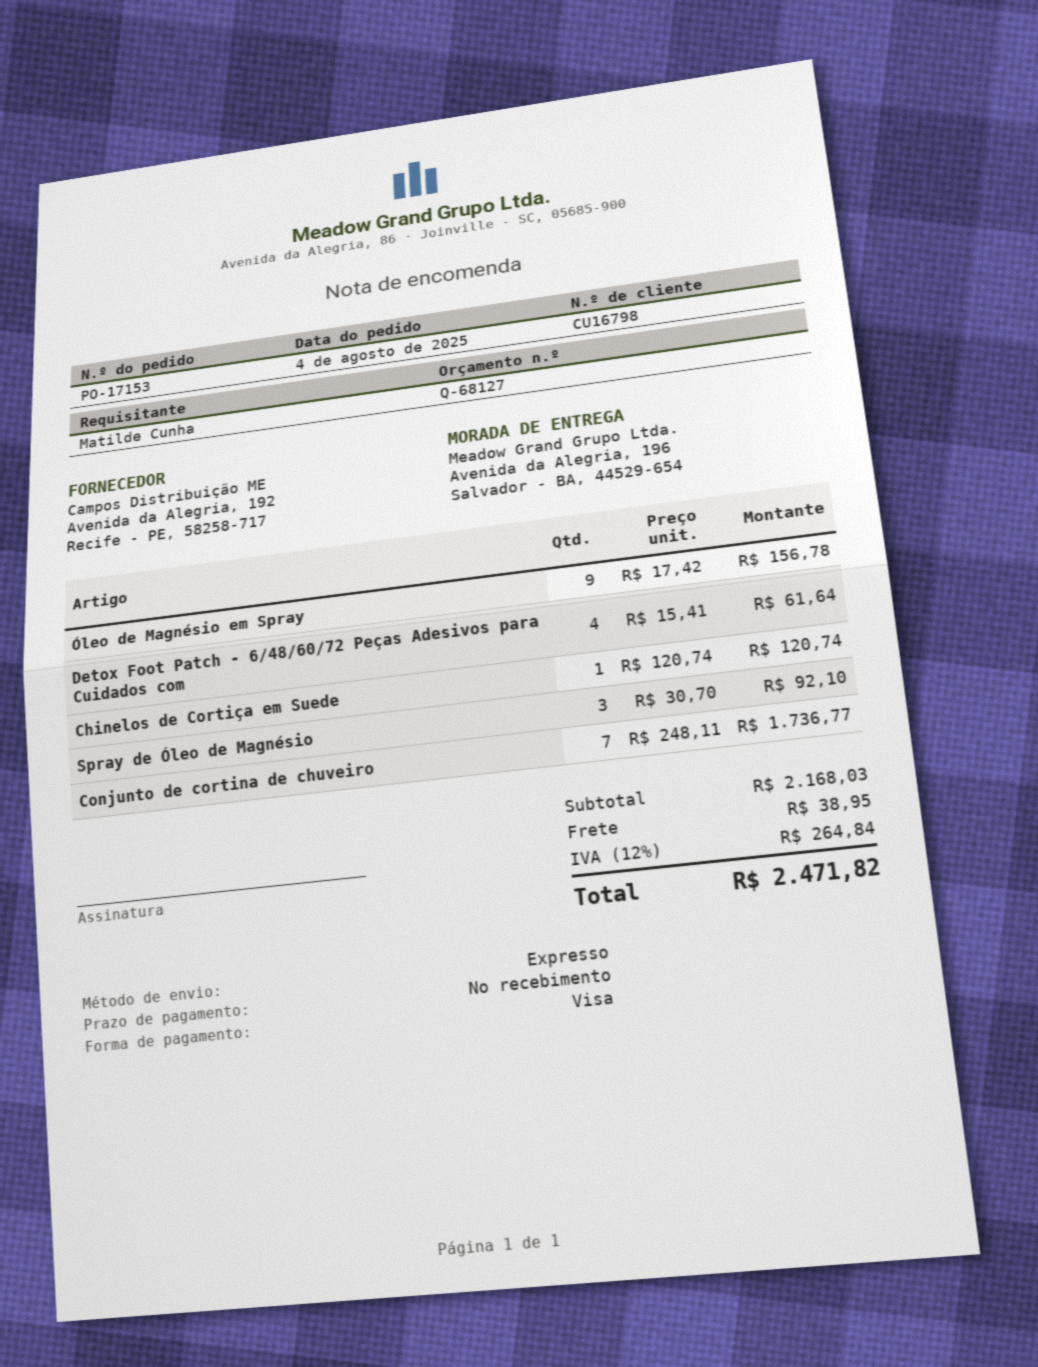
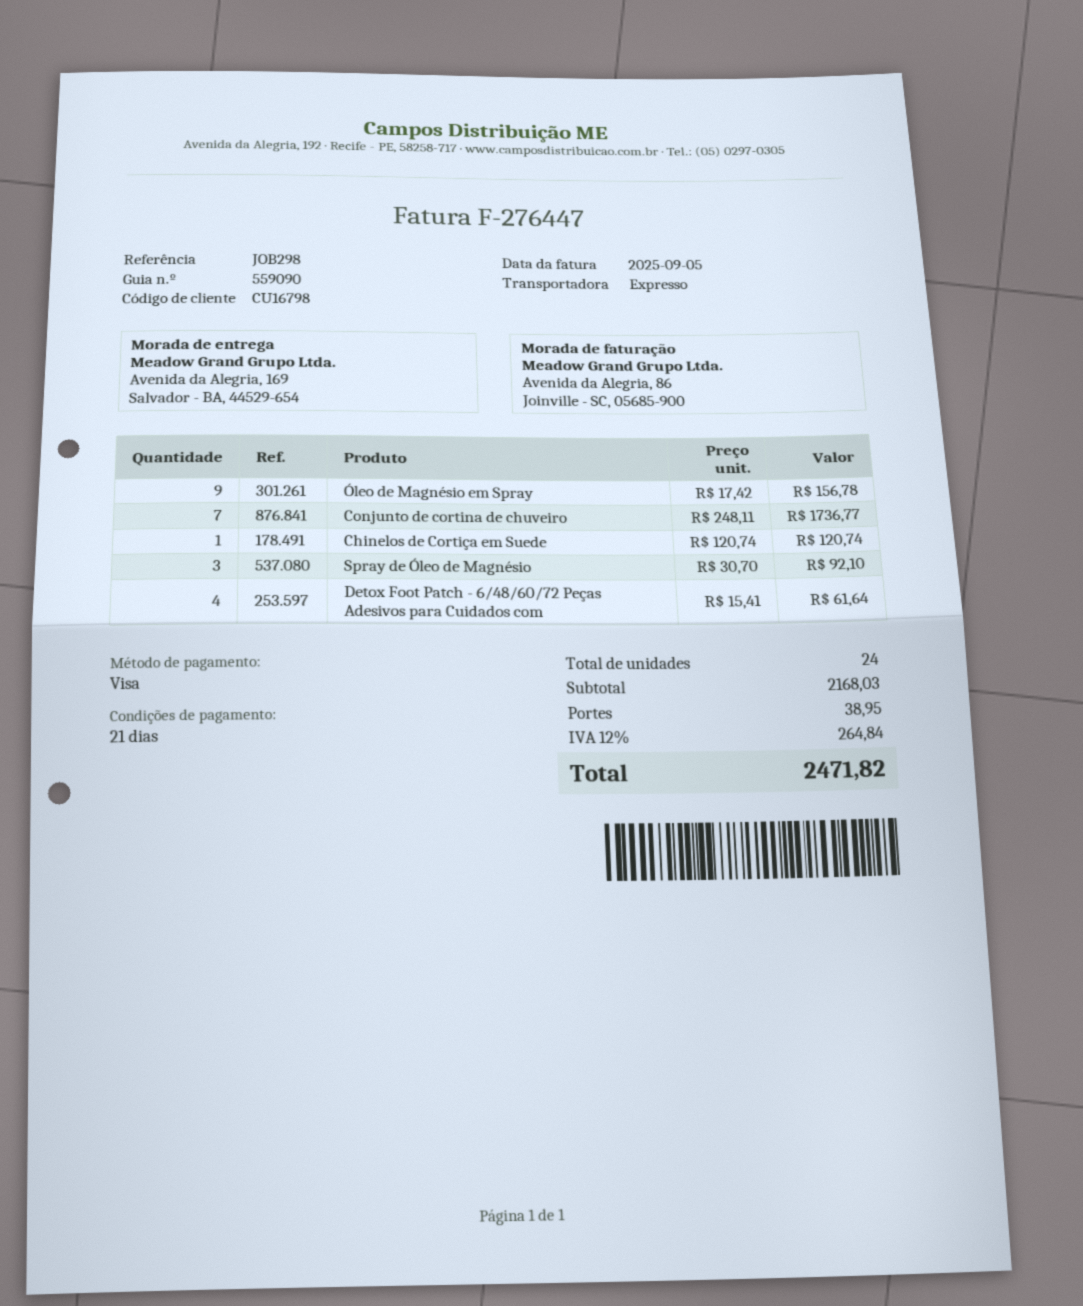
payment terms: on receipt -> 21 days
ship to: Avenida da Alegria, 196, Salvador - BA, 44529-654 -> Avenida da Alegria, 169, Salvador - BA, 44529-654

